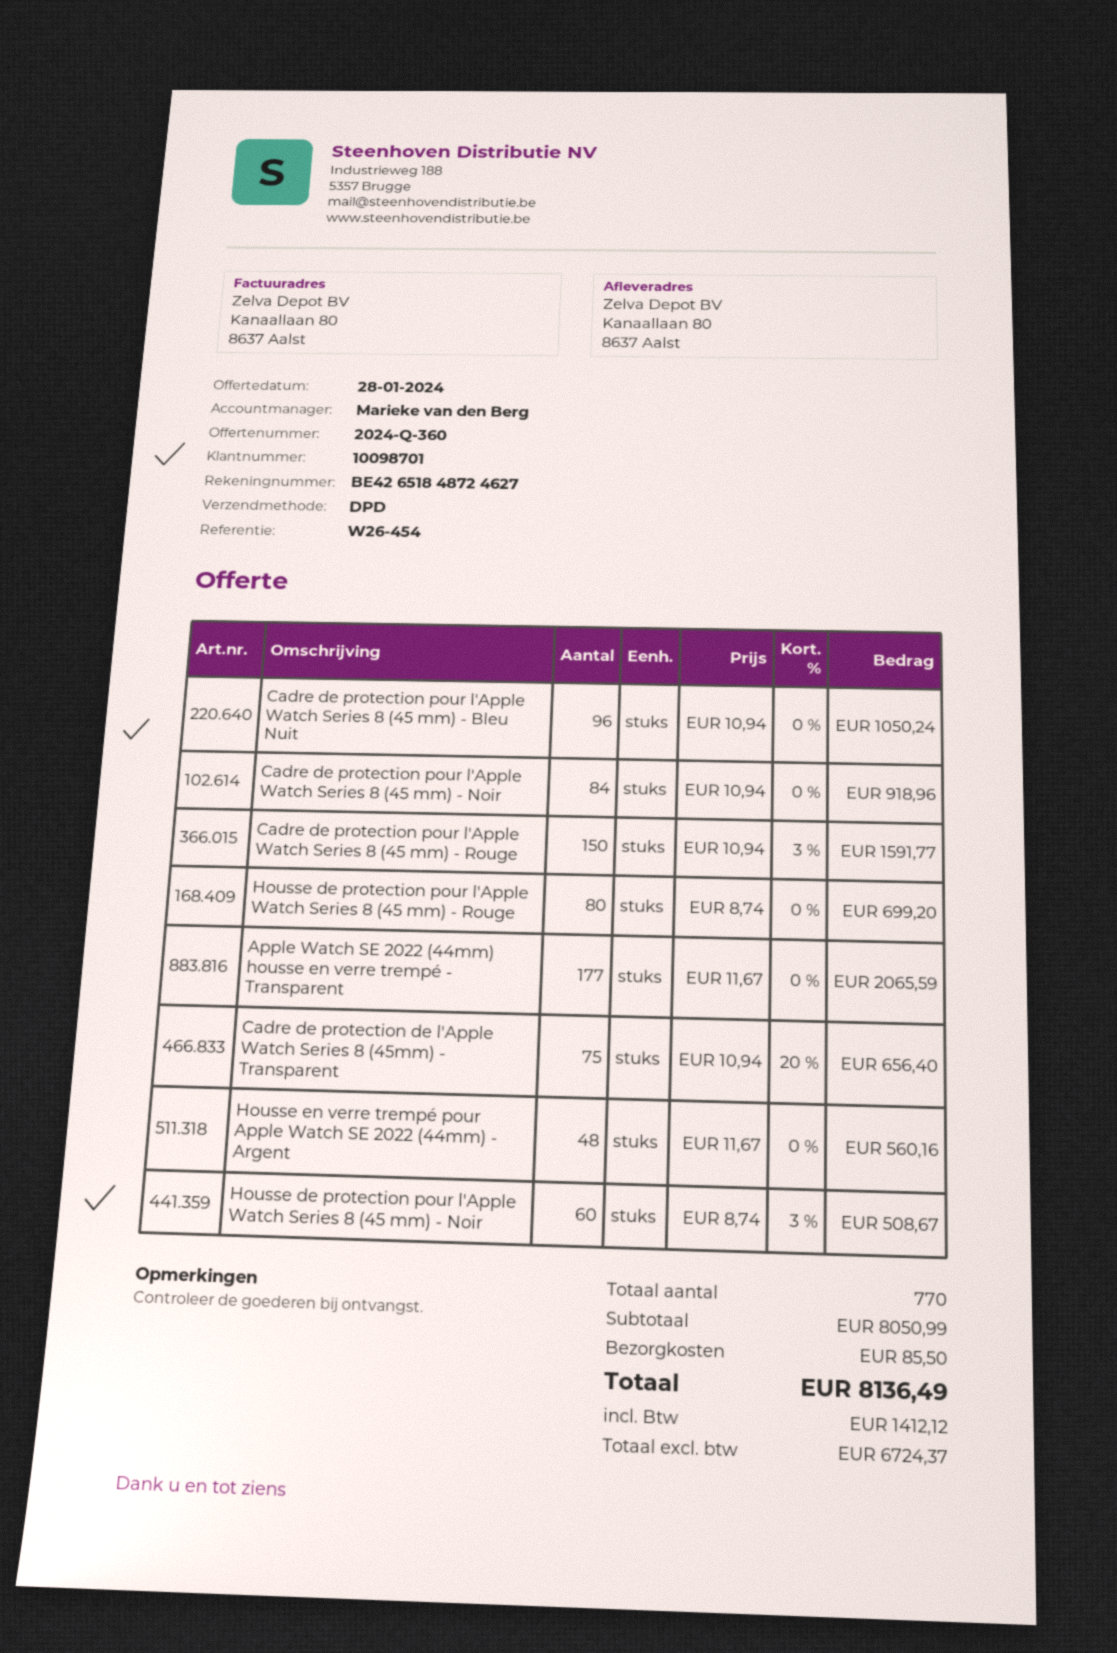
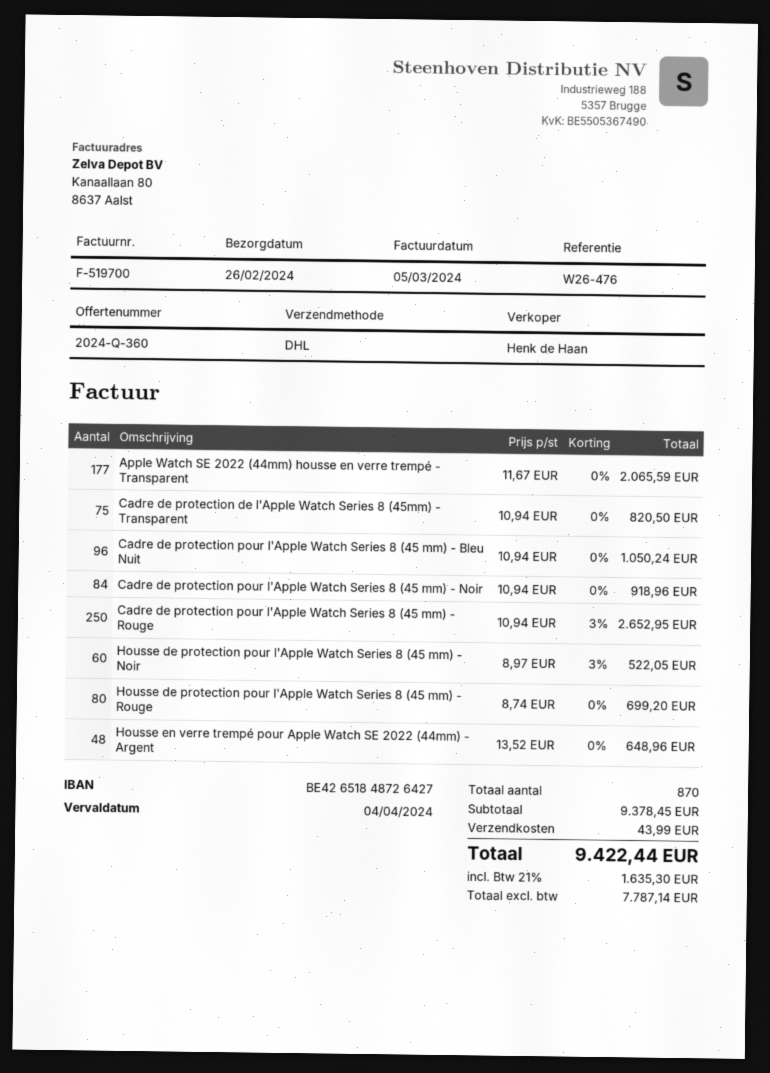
reference: W26-454 -> W26-476
sales rep: Marieke van den Berg -> Henk de Haan
bank account: BE42651848724627 -> BE42651848726427
shipping method: DPD -> DHL
Cadre de protection pour l'Apple Watch Series 8 (45 mm) - Rouge: 150 x 10.94 - 3% = 1591.77 -> 250 x 10.94 - 3% = 2652.95
Cadre de protection de l'Apple Watch Series 8 (45mm) - Transparent: 75 x 10.94 - 20% = 656.40 -> 75 x 10.94 = 820.50
Housse en verre trempé pour Apple Watch SE 2022 (44mm) - Argent: 48 x 11.67 = 560.16 -> 48 x 13.52 = 648.96
Housse de protection pour l'Apple Watch Series 8 (45 mm) - Noir: 60 x 8.74 - 3% = 508.67 -> 60 x 8.97 - 3% = 522.05
total quantity: 770 -> 870
subtotal: 8050.99 -> 9378.45
shipping: 85.50 -> 43.99
net: 6724.37 -> 7787.14
tax: 1412.12 -> 1635.30
total: 8136.49 -> 9422.44

